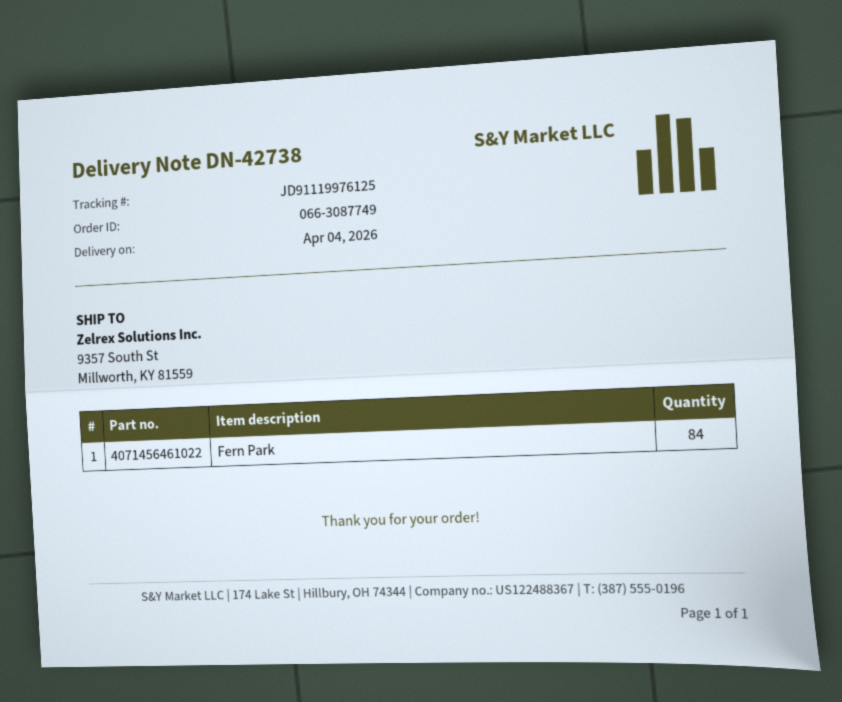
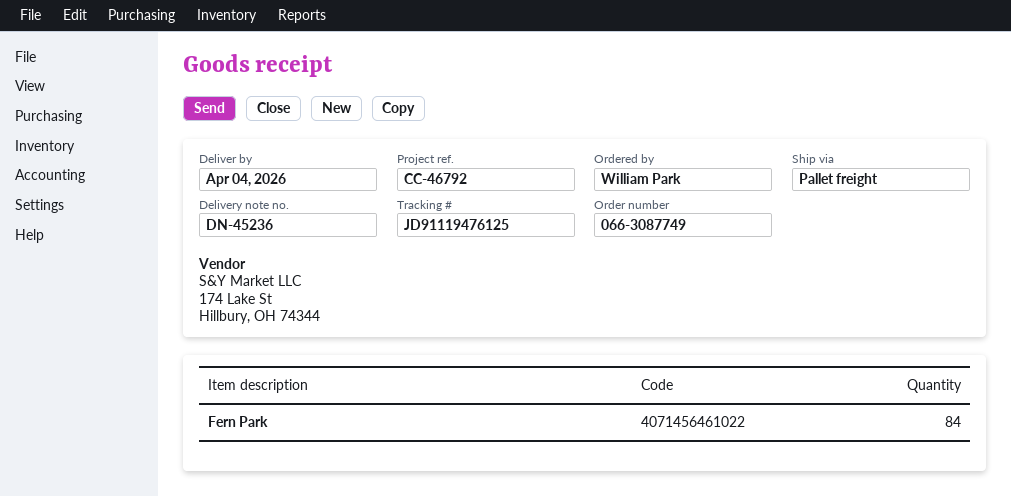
delivery note number: DN-42738 -> DN-45236
tracking number: JD91119976125 -> JD91119476125

